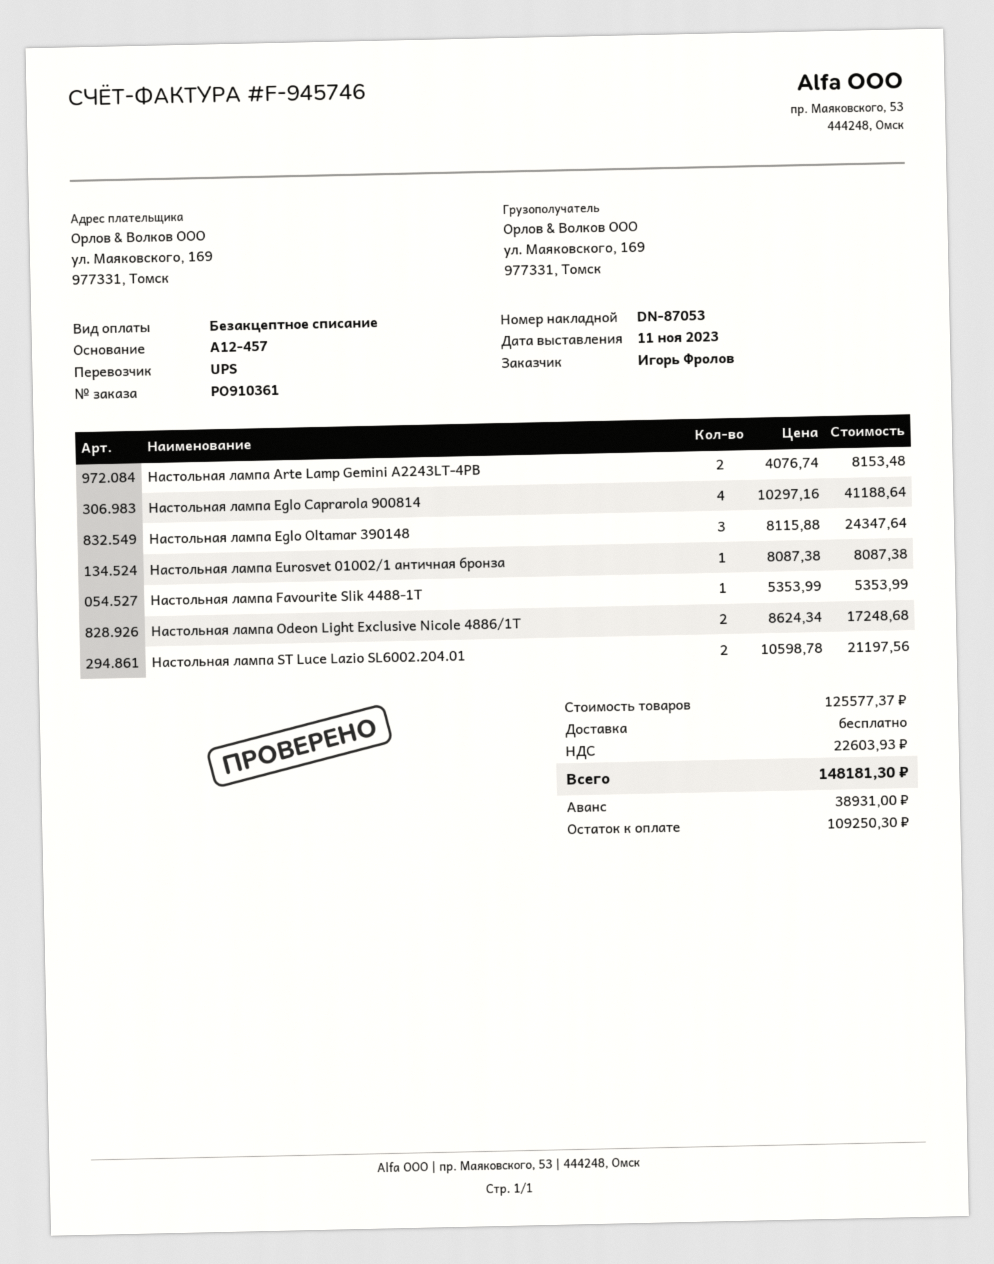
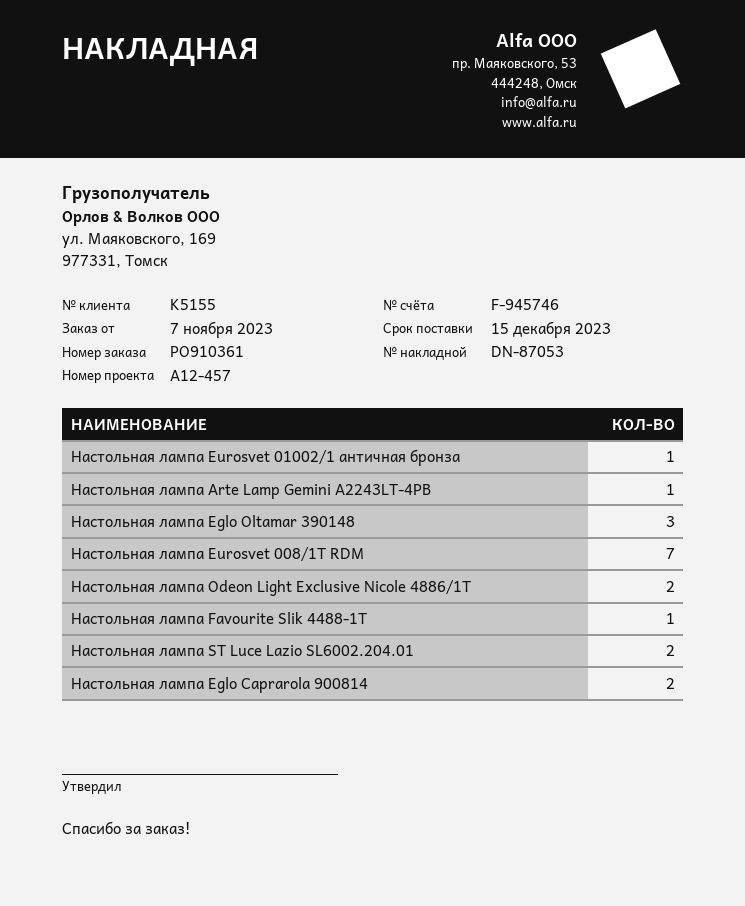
Настольная лампа Arte Lamp Gemini A2243LT-4PB: 2 -> 1
Настольная лампа Eglo Caprarola 900814: 4 -> 2
Настольная лампа Eurosvet 008/1T RDM: none -> 7

